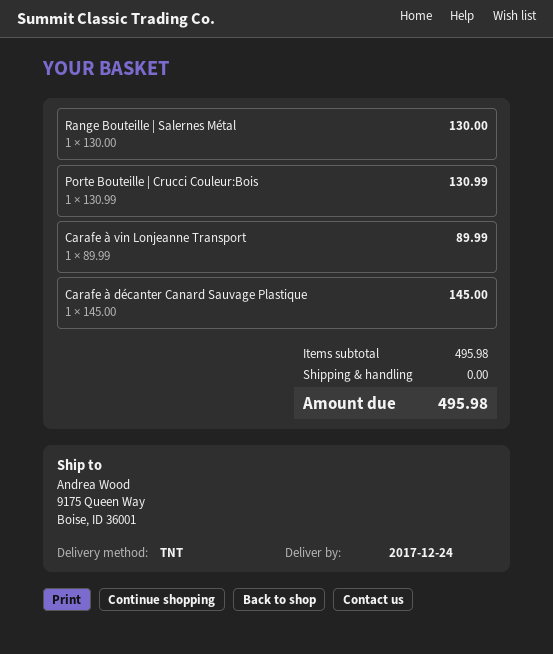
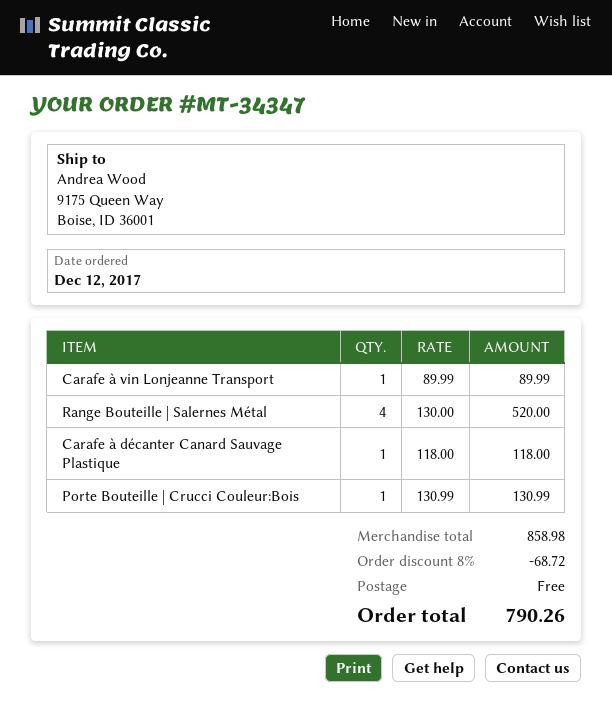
Range Bouteille | Salernes Métal: 1 x 130.00 = 130.00 -> 4 x 130.00 = 520.00
Carafe à décanter Canard Sauvage Plastique: 1 x 145.00 = 145.00 -> 1 x 118.00 = 118.00
subtotal: 495.98 -> 858.98
discount: none -> 8% = 68.72
total: 495.98 -> 790.26

